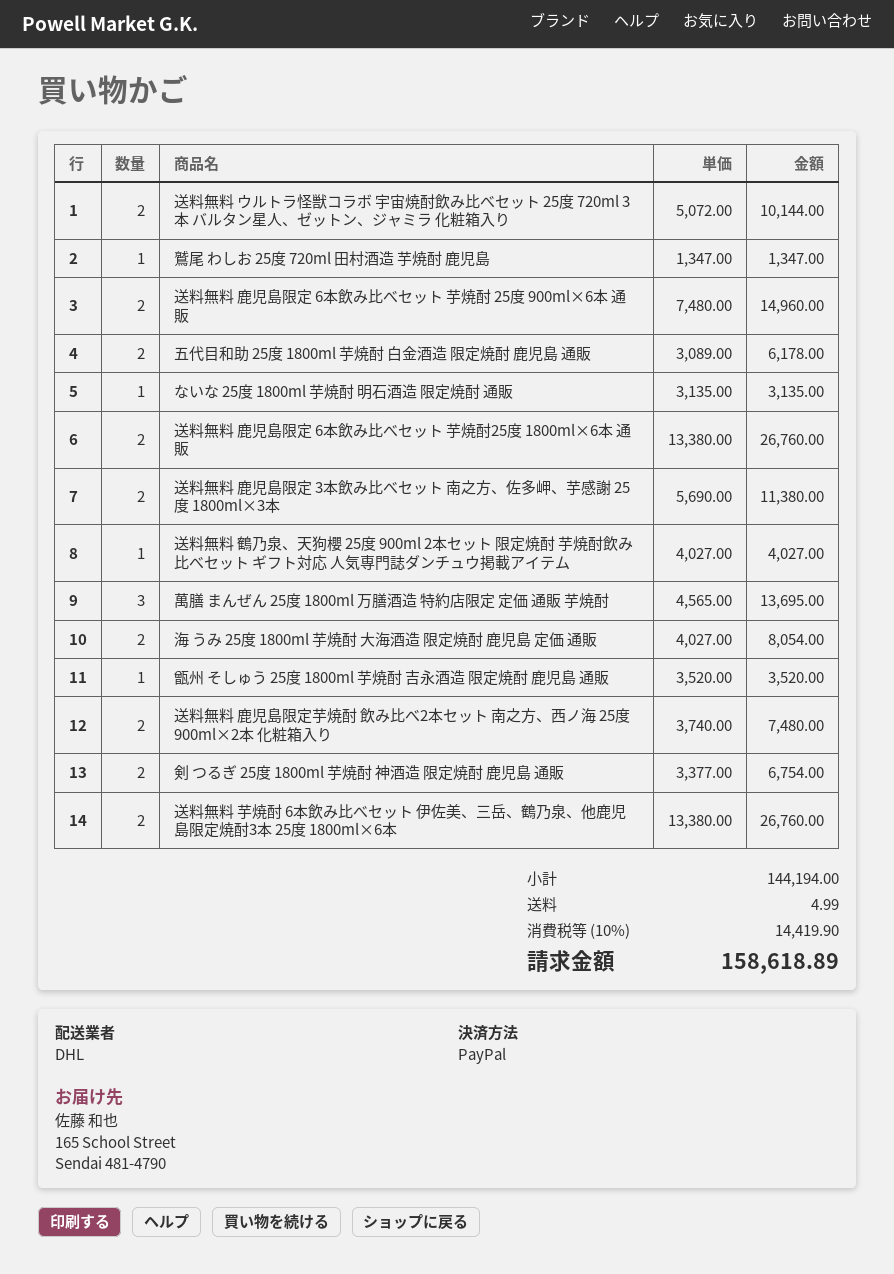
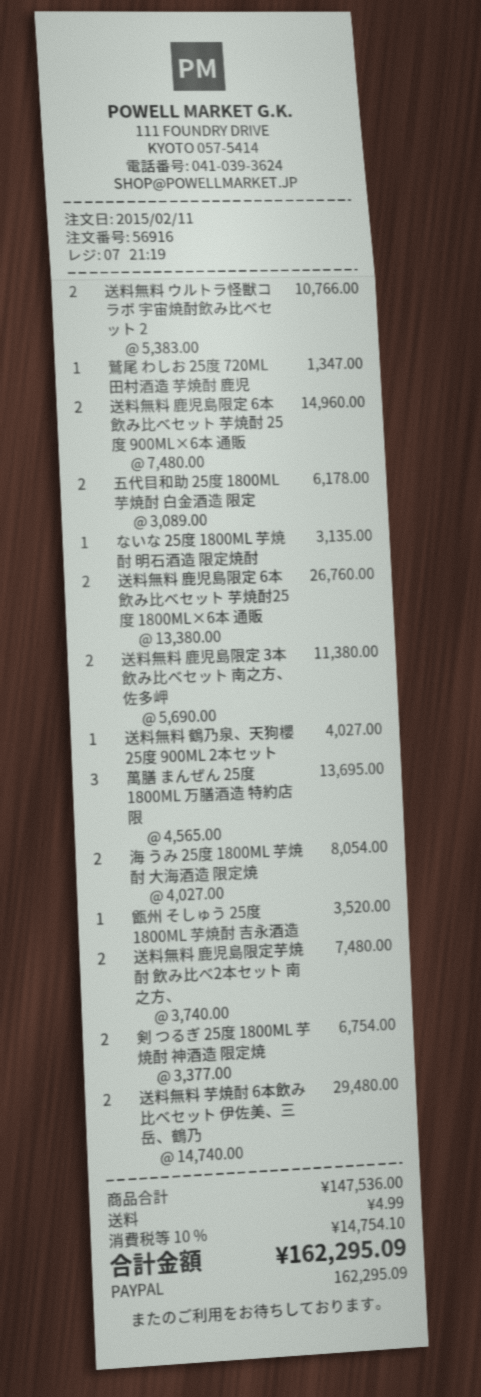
送料無料 ウルトラ怪獣コラボ 宇宙焼酎飲み比べセット 25度 720ml 3本 バルタン星人、ゼットン、ジャミラ 化粧箱入り: 2 x 5072.00 = 10144.00 -> 2 x 5383.00 = 10766.00
送料無料 芋焼酎 6本飲み比べセット 伊佐美、三岳、鶴乃泉、他鹿児島限定焼酎3本 25度 1800ml×6本: 2 x 13380.00 = 26760.00 -> 2 x 14740.00 = 29480.00
subtotal: 144194.00 -> 147536.00
tax: 10% = 14419.90 -> 10% = 14754.10
total: 158618.89 -> 162295.09

